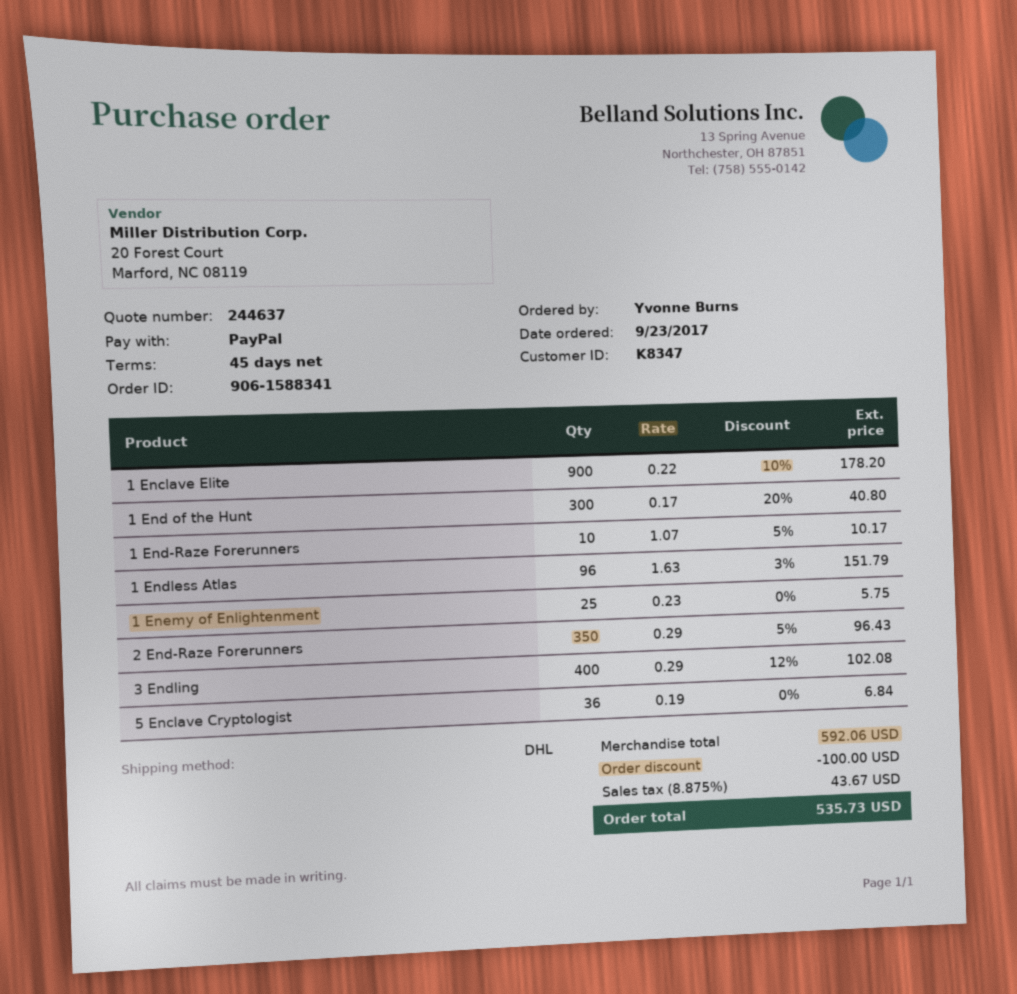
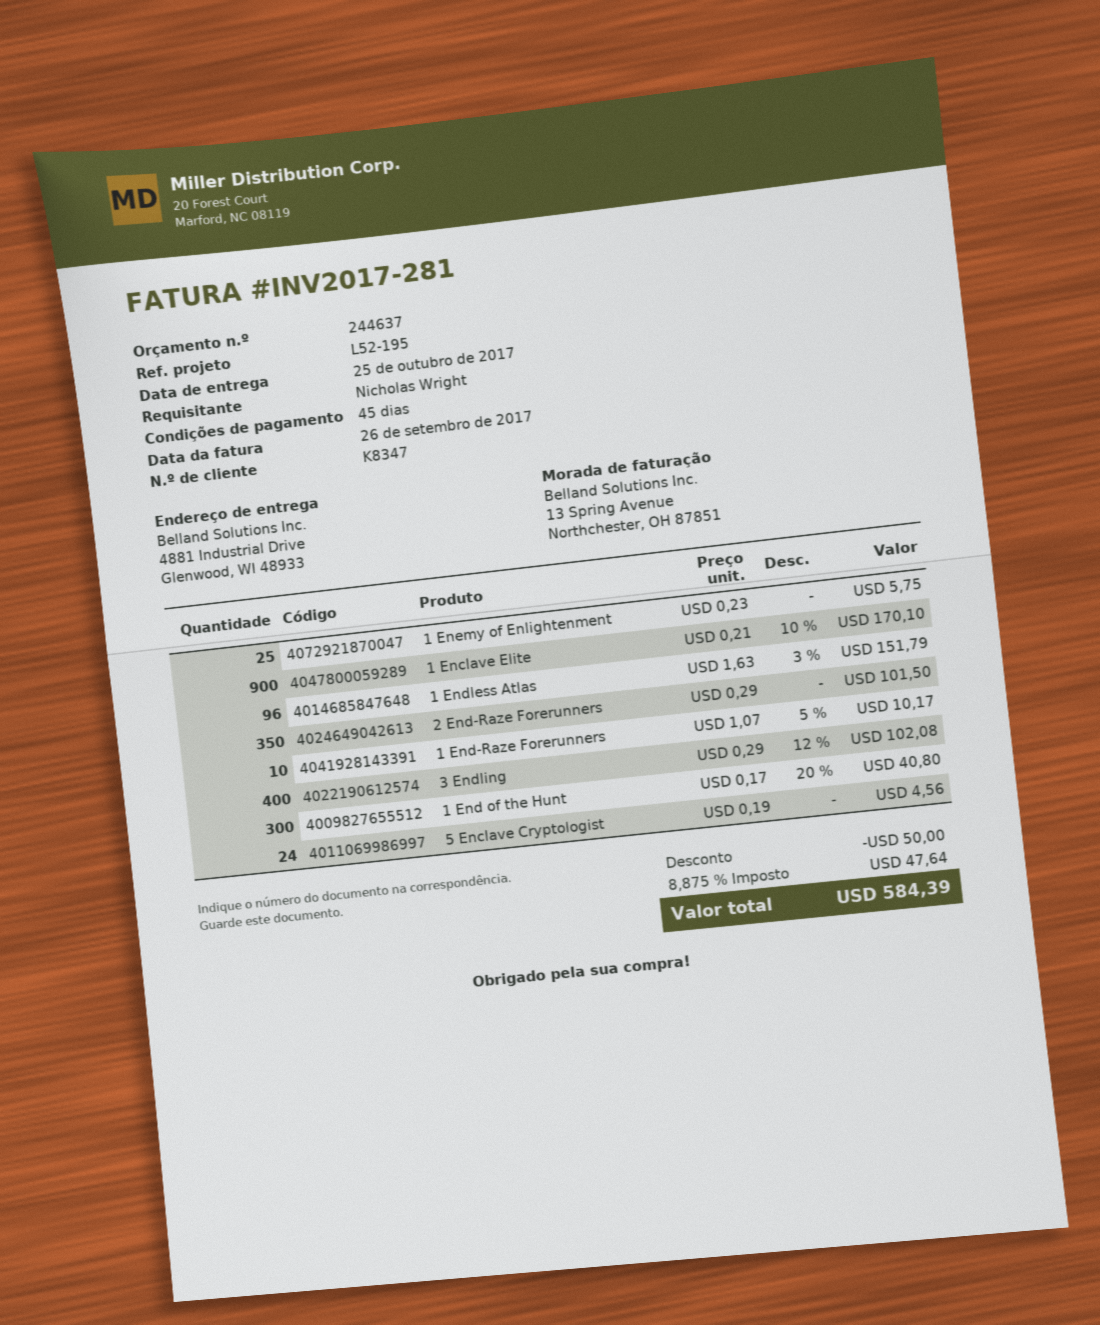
ordered by: Yvonne Burns -> Nicholas Wright
1 Enclave Elite: 900 x 0.22 - 10% = 178.20 -> 900 x 0.21 - 10% = 170.10
2 End-Raze Forerunners: 350 x 0.29 - 5% = 96.43 -> 350 x 0.29 = 101.50
5 Enclave Cryptologist: 36 x 0.19 = 6.84 -> 24 x 0.19 = 4.56
discount: 100.00 -> 50.00
tax: 8.875% = 43.67 -> 8.875% = 47.64
total: 535.73 -> 584.39

